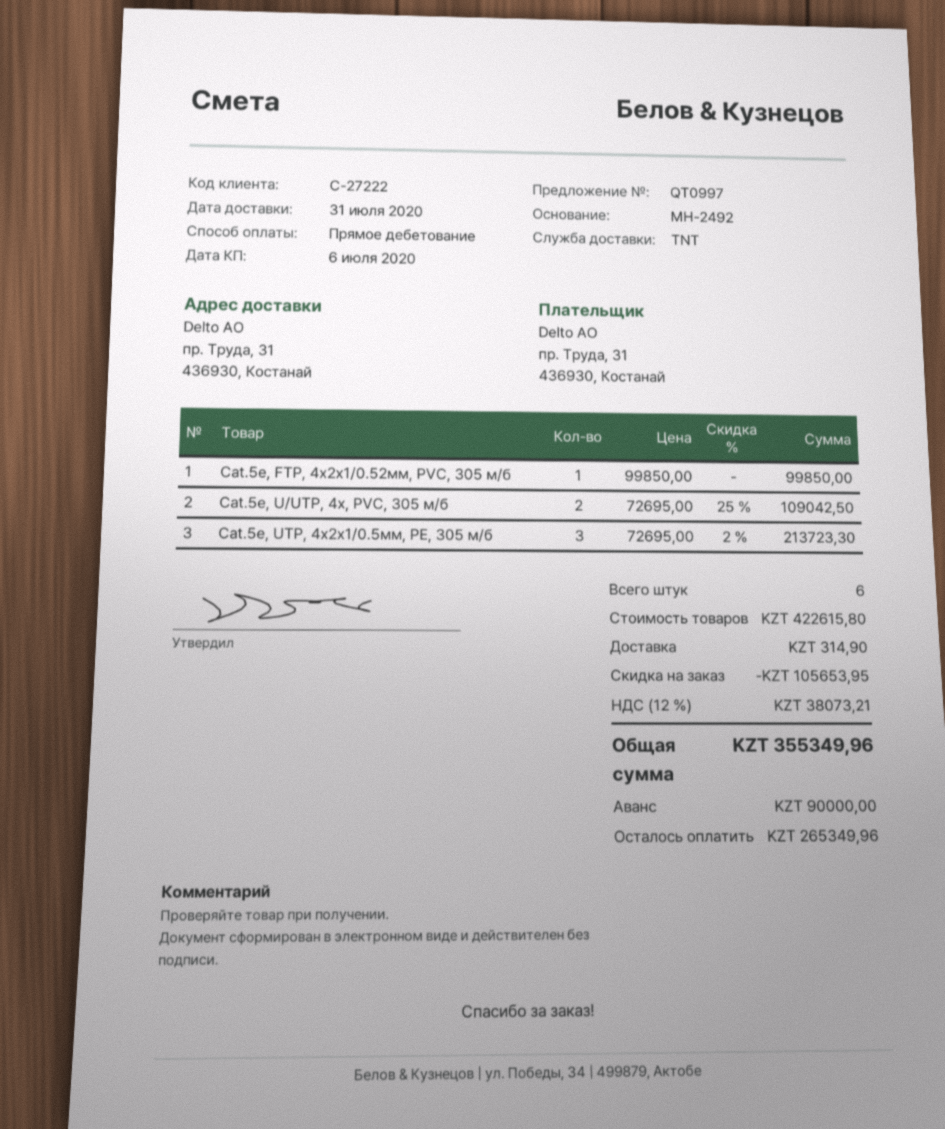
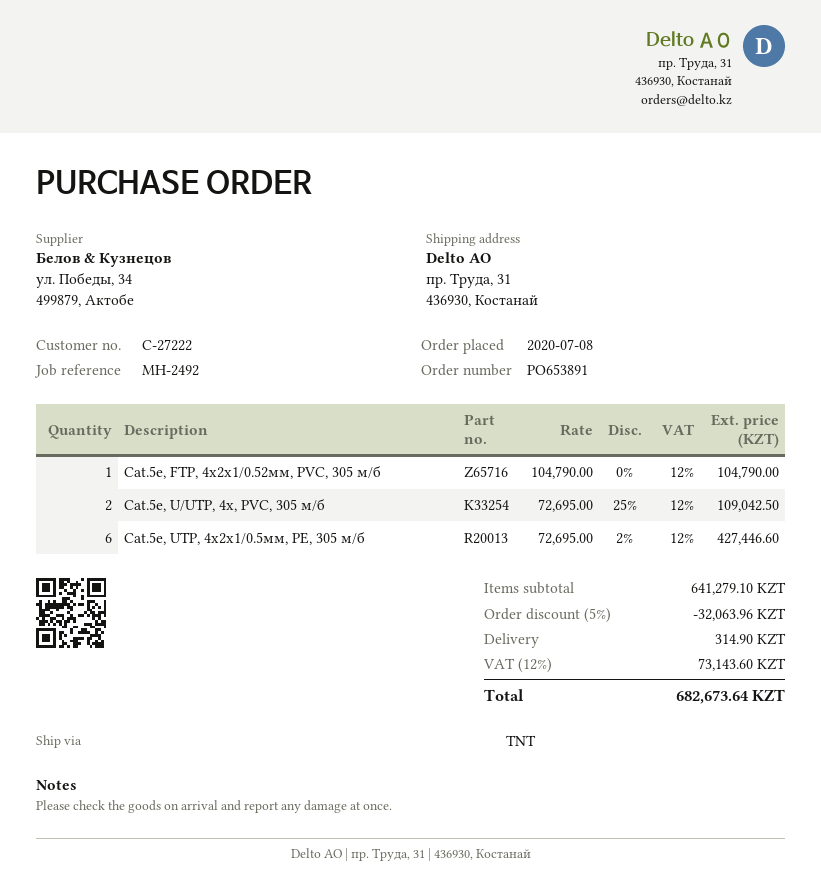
Cat.5e, FTP, 4x2x1/0.52мм, PVC, 305 м/б: 1 x 99850.00 = 99850.00 -> 1 x 104790.00 = 104790.00
Cat.5e, UTP, 4x2x1/0.5мм, PE, 305 м/б: 3 x 72695.00 - 2% = 213723.30 -> 6 x 72695.00 - 2% = 427446.60
subtotal: 422615.80 -> 641279.10
discount: 105653.95 -> 32063.96
tax: 12% = 38073.21 -> 12% = 73143.60
total: 355349.96 -> 682673.64

